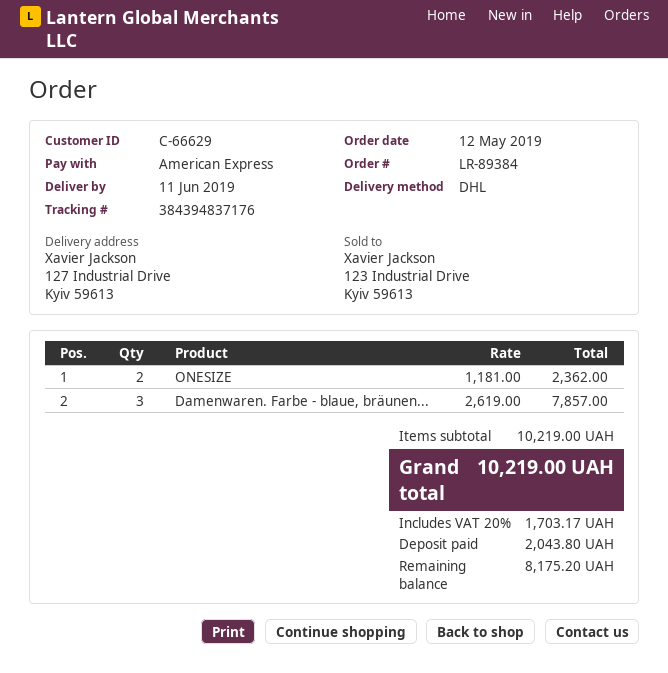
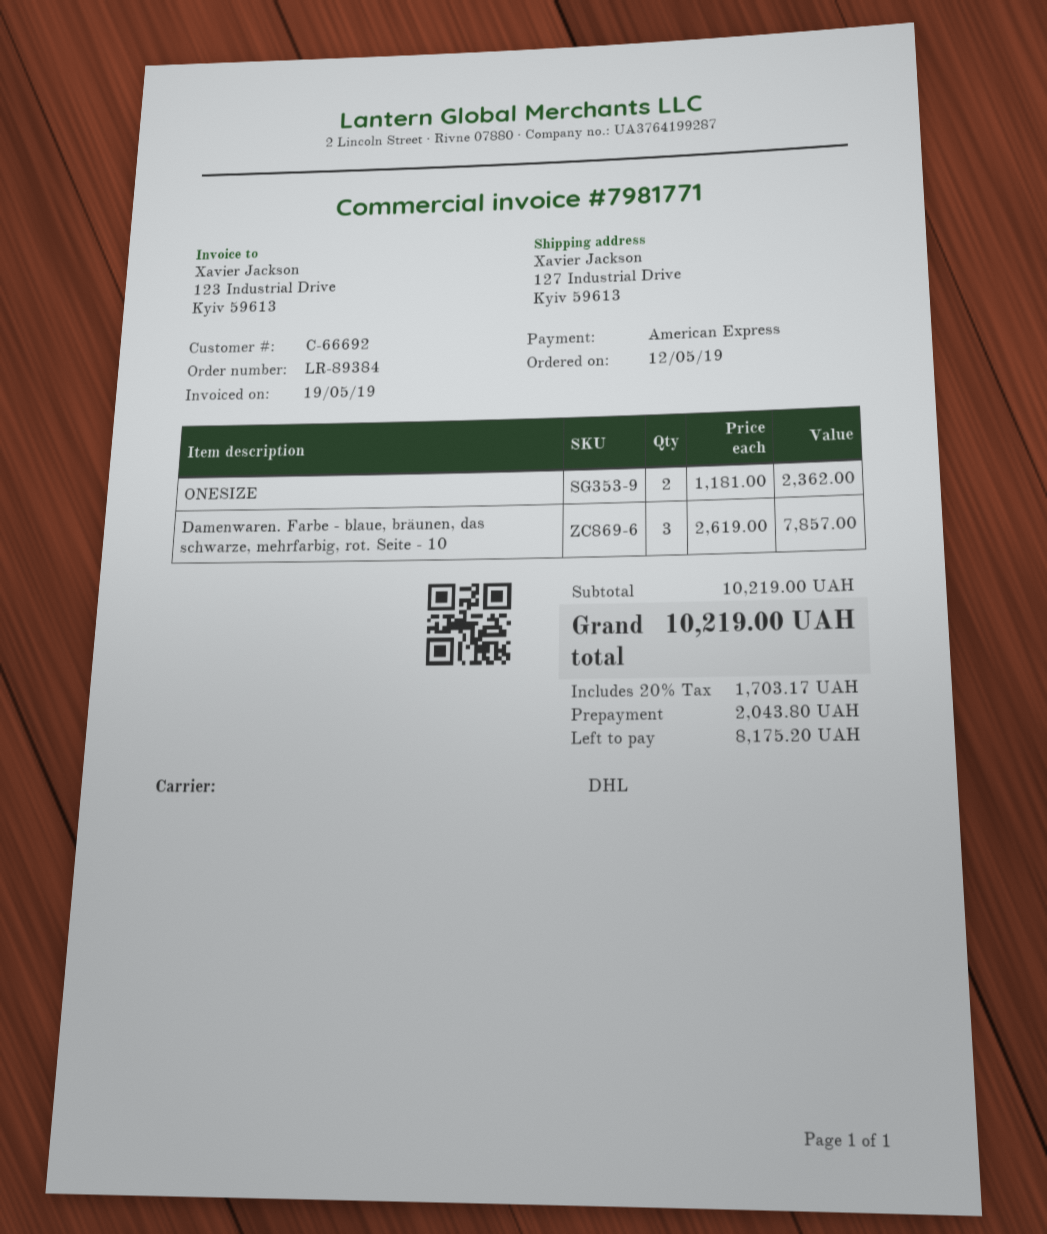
customer number: C-66629 -> C-66692

